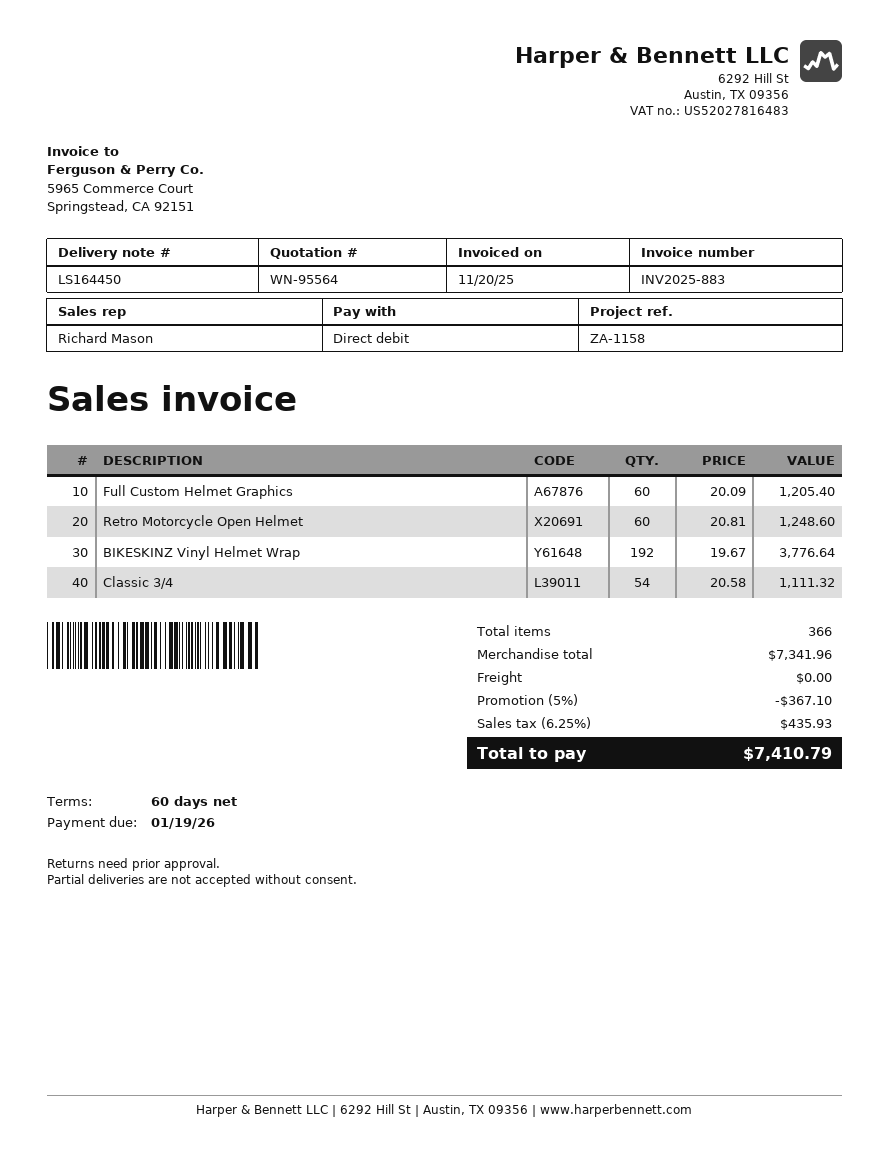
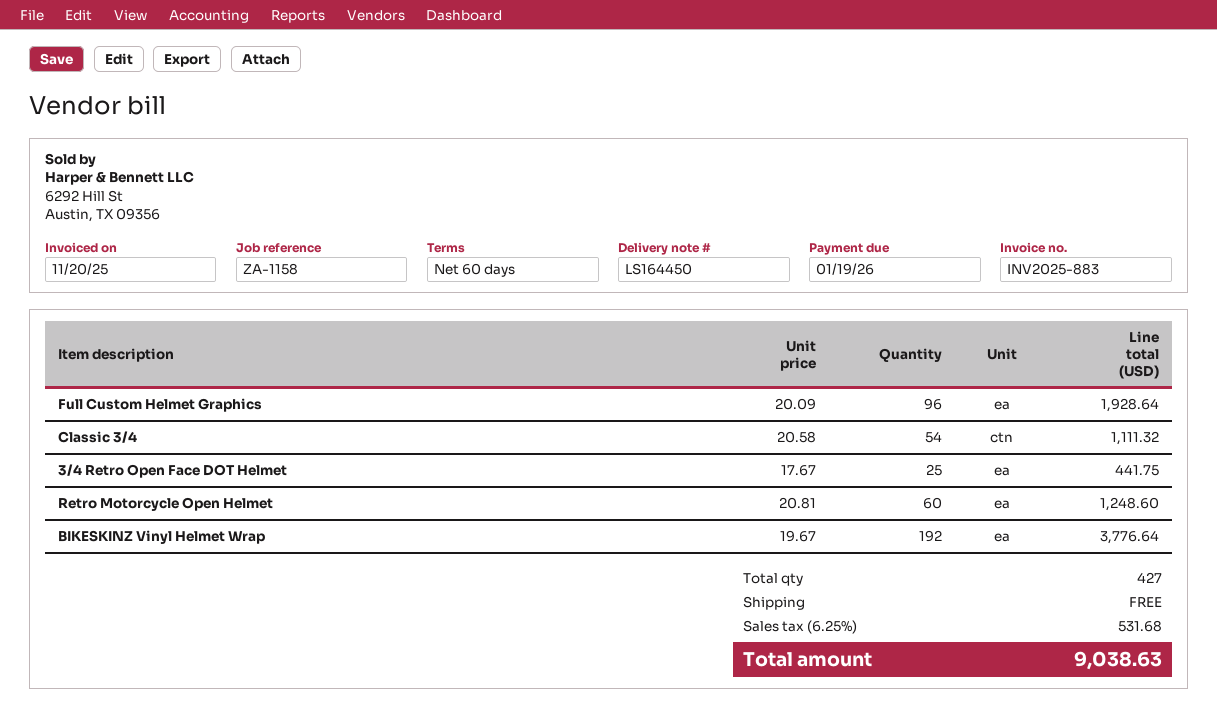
Full Custom Helmet Graphics: 60 x 20.09 = 1205.40 -> 96 x 20.09 = 1928.64
3/4 Retro Open Face DOT Helmet: none -> 25 x 17.67 = 441.75
total quantity: 366 -> 427
discount: 5% = 367.10 -> none
tax: 6.25% = 435.93 -> 6.25% = 531.68
total: 7410.79 -> 9038.63

